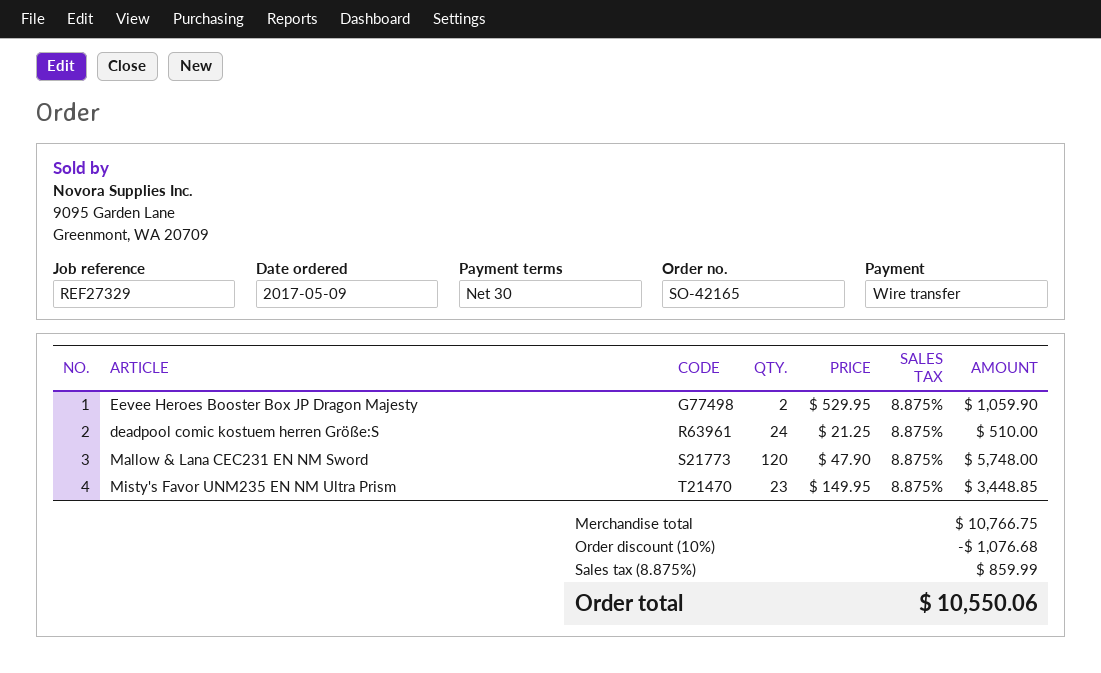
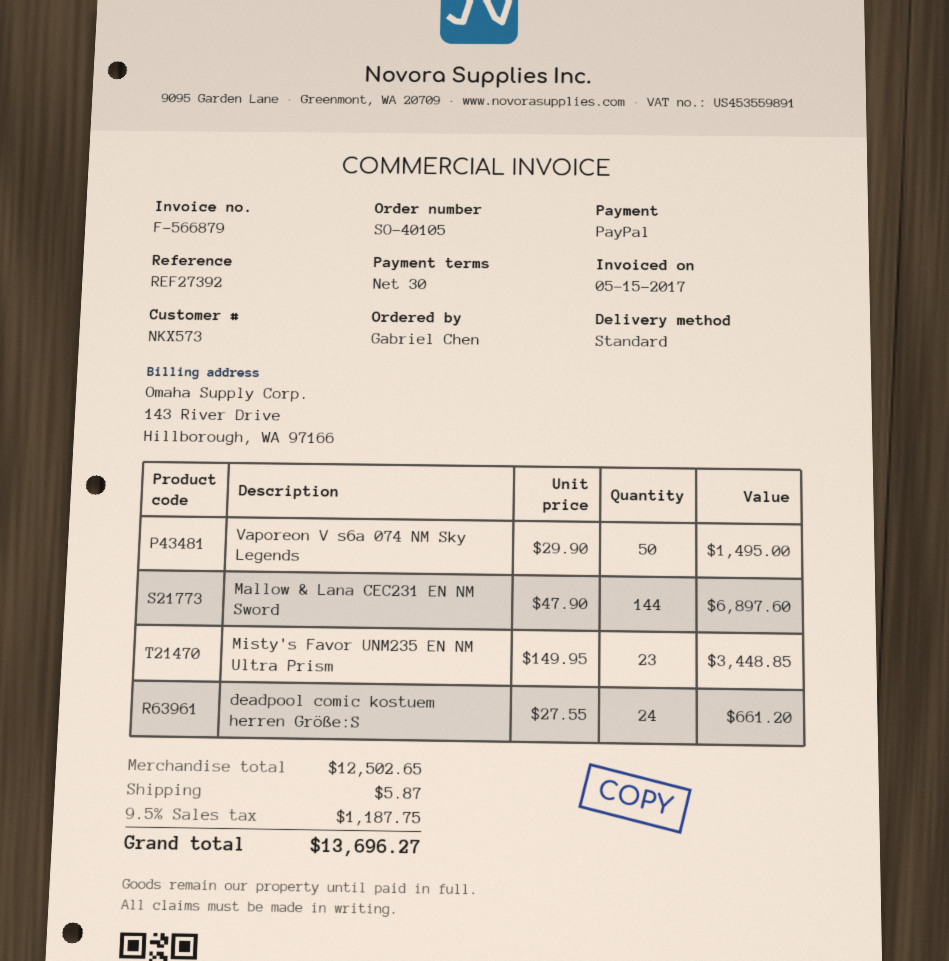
order number: SO-42165 -> SO-40105
reference: REF27329 -> REF27392
payment method: bank transfer -> PayPal
Eevee Heroes Booster Box JP Dragon Majesty: 2 x 529.95 = 1059.90 -> none
deadpool comic kostuem herren Größe:S: 24 x 21.25 = 510.00 -> 24 x 27.55 = 661.20
Mallow & Lana CEC231 EN NM Sword: 120 x 47.90 = 5748.00 -> 144 x 47.90 = 6897.60
Vaporeon V s6a 074 NM Sky Legends: none -> 50 x 29.90 = 1495.00
subtotal: 10766.75 -> 12502.65
discount: 10% = 1076.68 -> none
shipping: none -> 5.87
tax: 8.875% = 859.99 -> 9.5% = 1187.75
total: 10550.06 -> 13696.27

